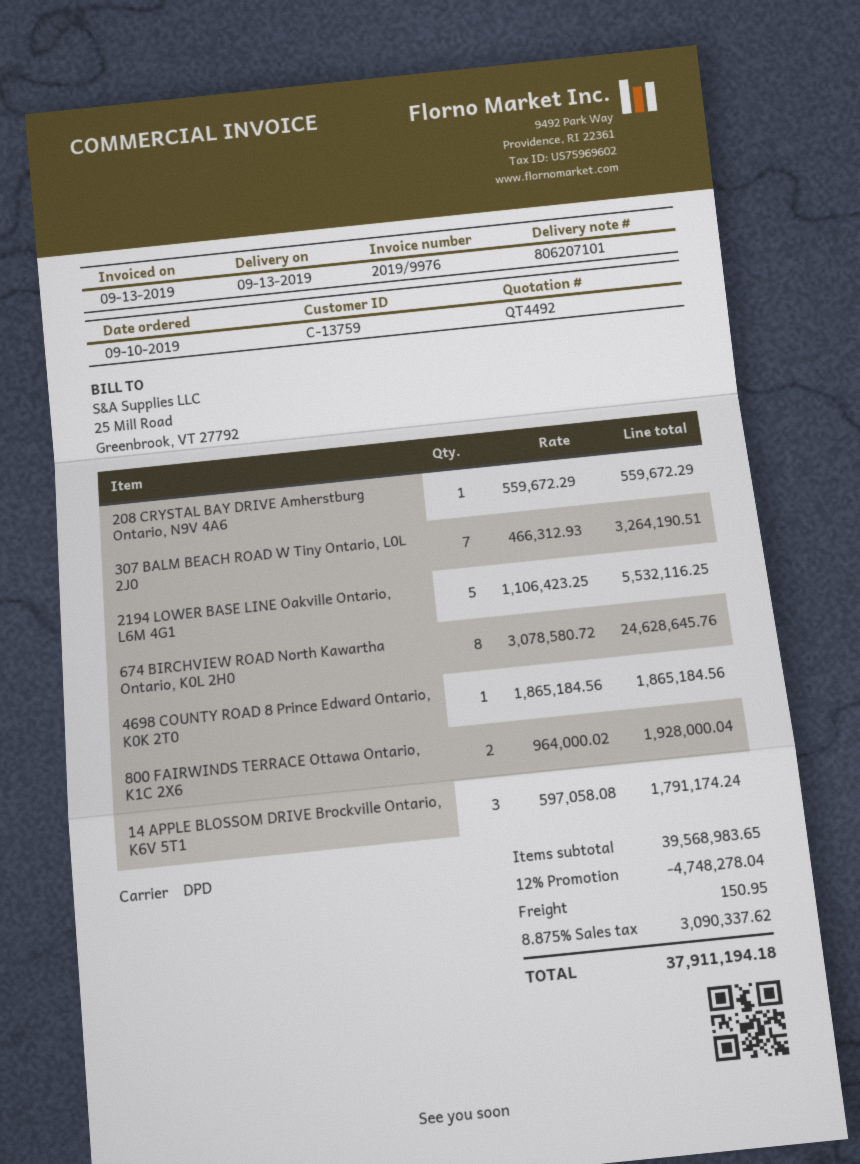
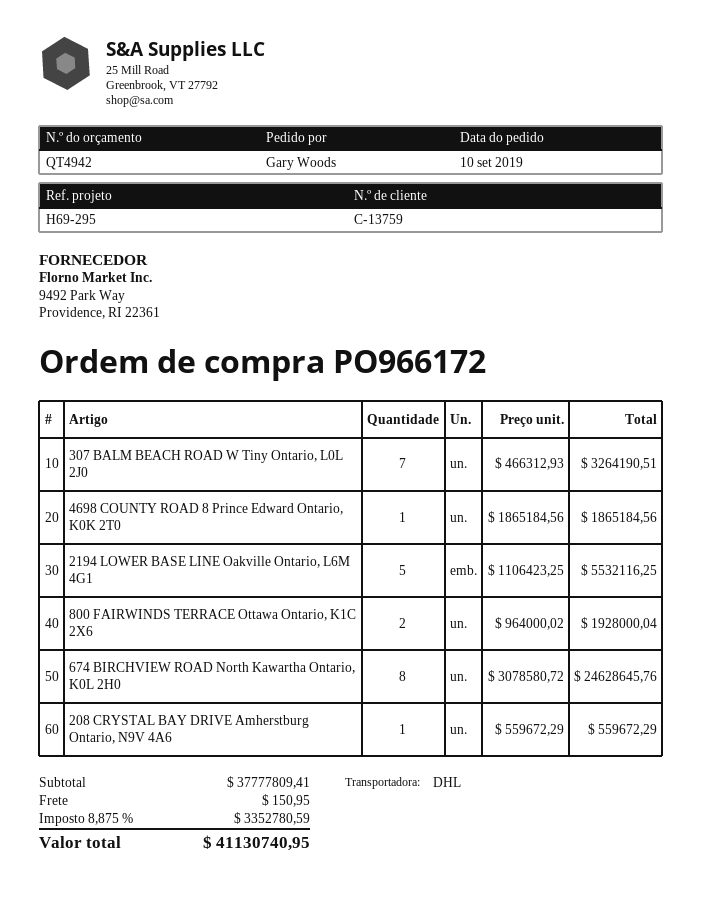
quote number: QT4492 -> QT4942
shipping method: DPD -> DHL
14 APPLE BLOSSOM DRIVE Brockville Ontario, K6V 5T1: 3 x 597058.08 = 1791174.24 -> none
subtotal: 39568983.65 -> 37777809.41
discount: 12% = 4748278.04 -> none
tax: 8.875% = 3090337.62 -> 8.875% = 3352780.59
total: 37911194.18 -> 41130740.95

